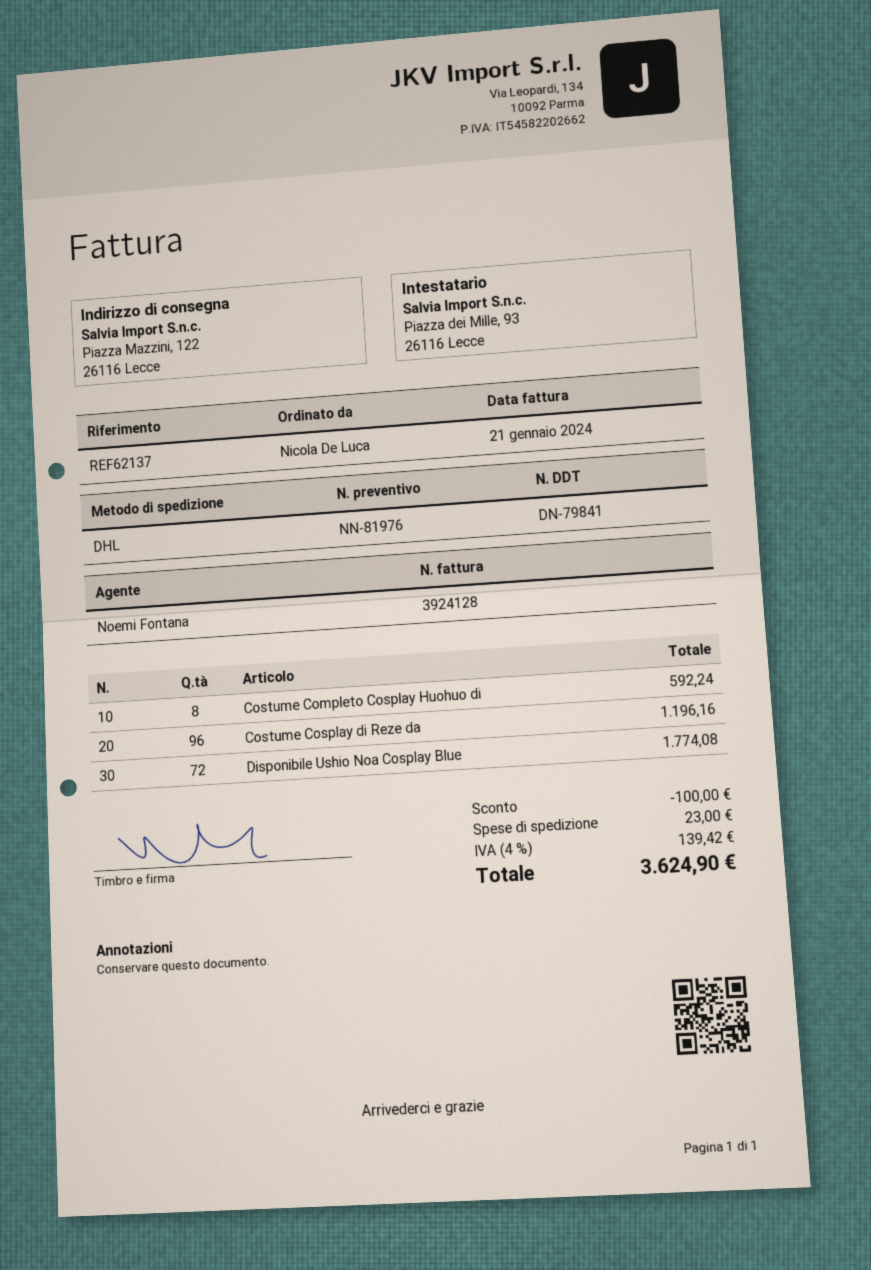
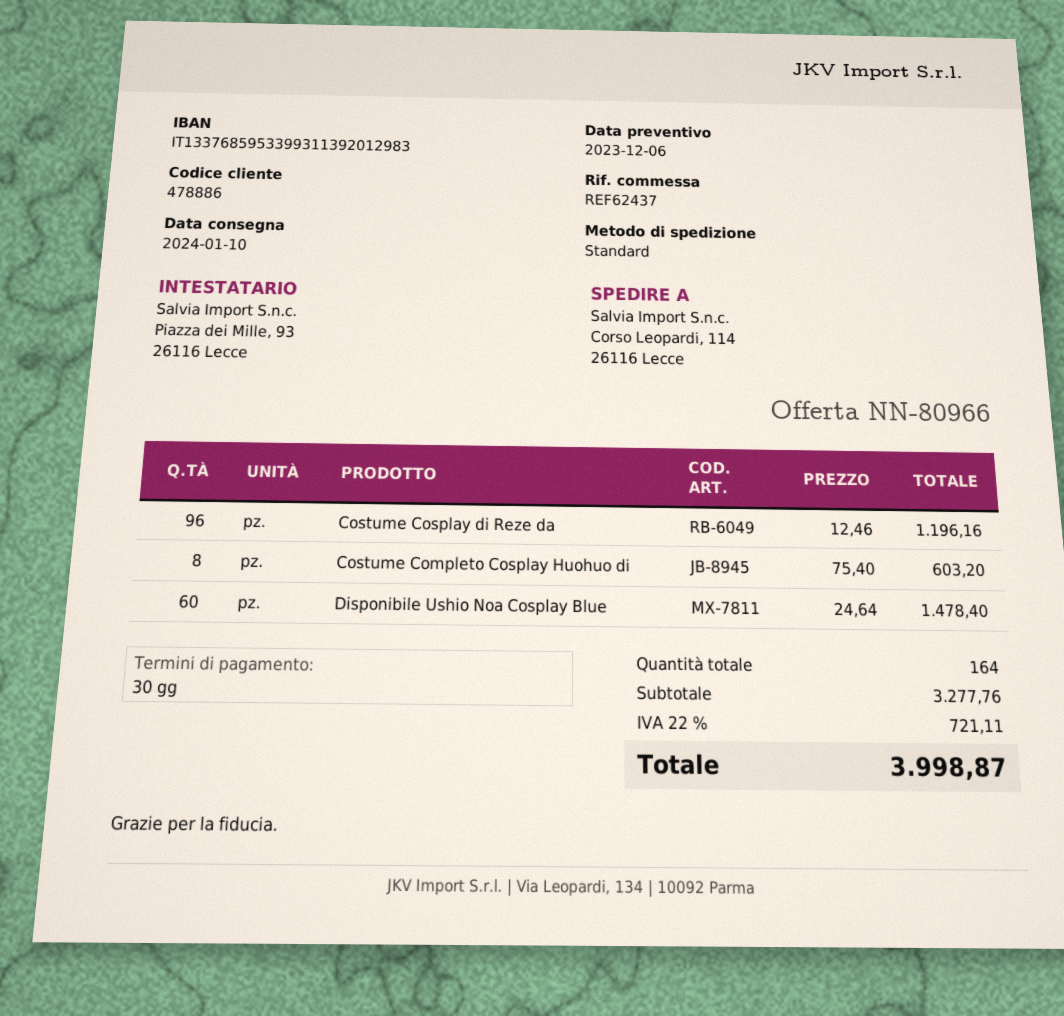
quote number: NN-81976 -> NN-80966
reference: REF62137 -> REF62437
shipping method: DHL -> standard
ship to: Piazza Mazzini, 122, 26116 Lecce -> Corso Leopardi, 114, 26116 Lecce
Costume Completo Cosplay Huohuo di: 8 for 592.24 -> 8 for 603.20
Disponibile Ushio Noa Cosplay Blue: 72 for 1774.08 -> 60 for 1478.40
discount: 100.00 -> none
shipping: 23.00 -> none
tax: 4% = 139.42 -> 22% = 721.11
total: 3624.90 -> 3998.87

